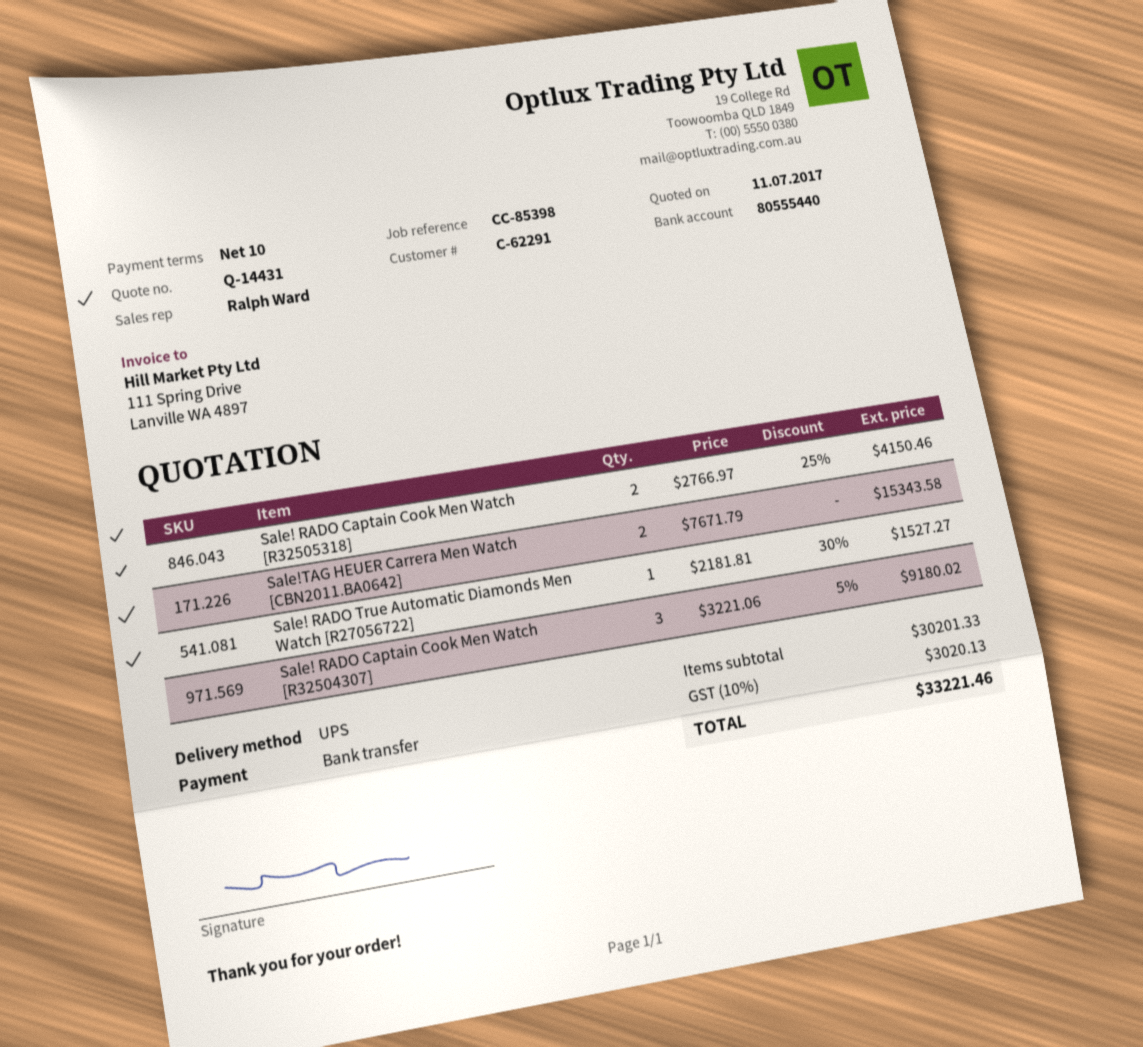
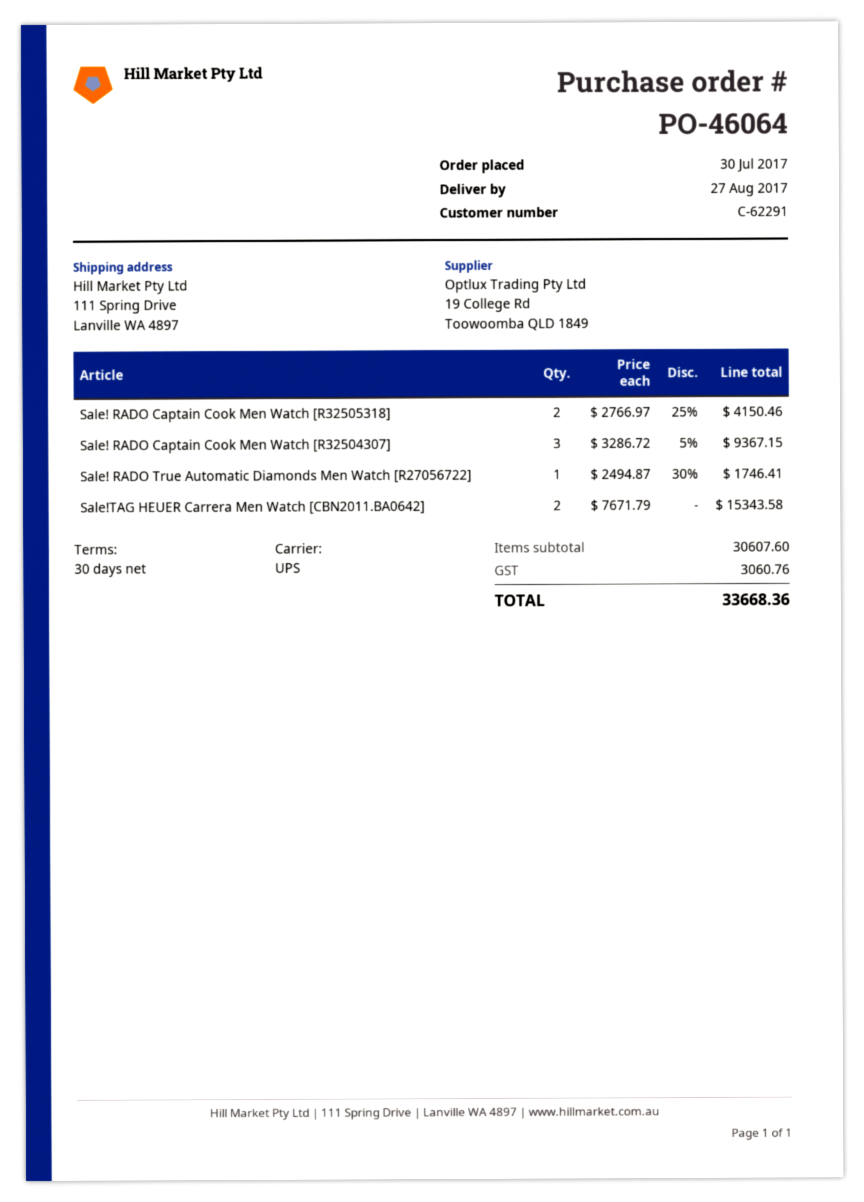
payment terms: 10 days -> 30 days
Sale! RADO True Automatic Diamonds Men Watch [R27056722]: 1 x 2181.81 - 30% = 1527.27 -> 1 x 2494.87 - 30% = 1746.41
Sale! RADO Captain Cook Men Watch [R32504307]: 3 x 3221.06 - 5% = 9180.02 -> 3 x 3286.72 - 5% = 9367.15
subtotal: 30201.33 -> 30607.60
tax: 3020.13 -> 3060.76
total: 33221.46 -> 33668.36

